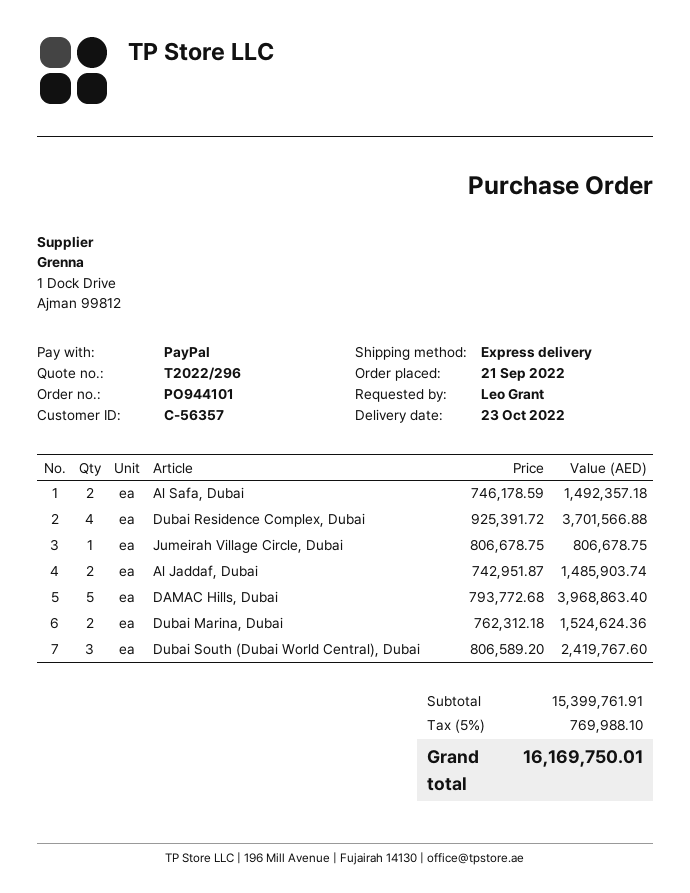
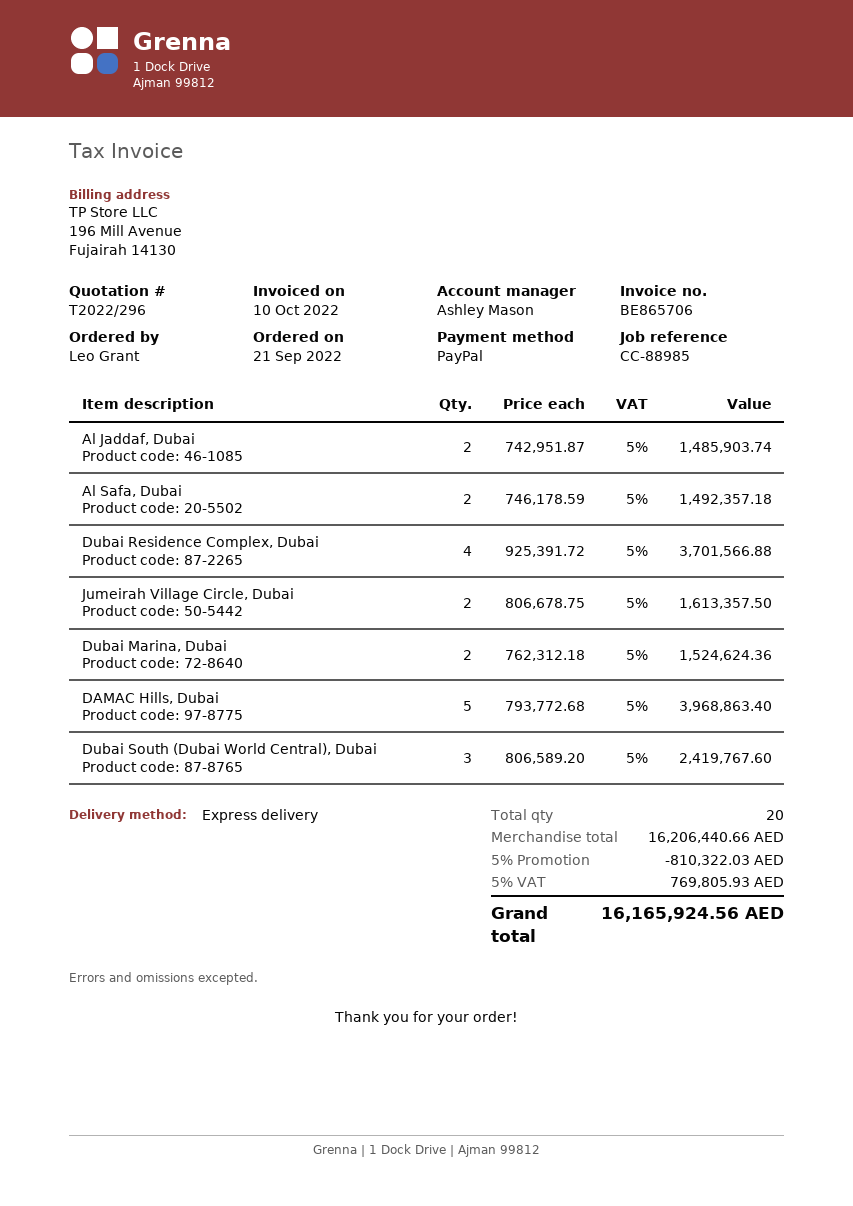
Jumeirah Village Circle, Dubai: 1 x 806678.75 = 806678.75 -> 2 x 806678.75 = 1613357.50
subtotal: 15399761.91 -> 16206440.66
discount: none -> 5% = 810322.03
tax: 5% = 769988.10 -> 5% = 769805.93
total: 16169750.01 -> 16165924.56

